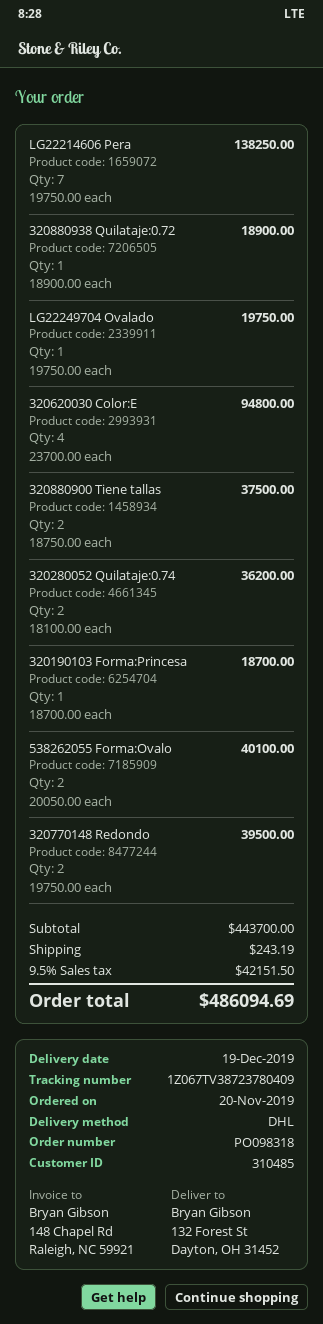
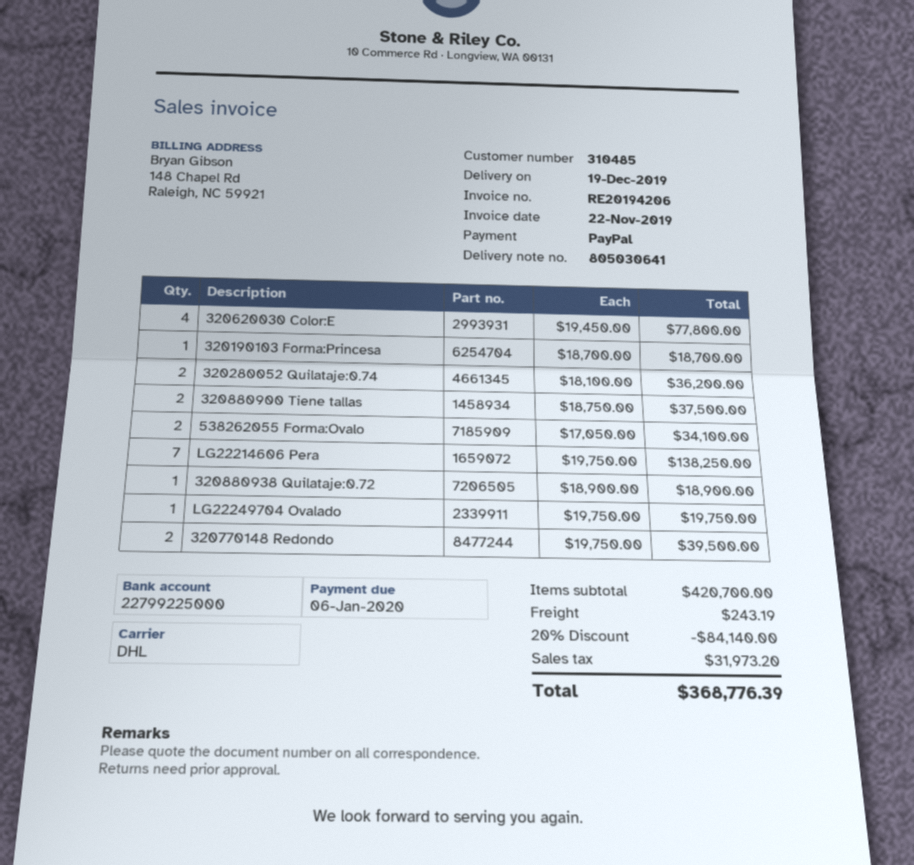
320620030 Color:E: 4 x 23700.00 = 94800.00 -> 4 x 19450.00 = 77800.00
538262055 Forma:Ovalo: 2 x 20050.00 = 40100.00 -> 2 x 17050.00 = 34100.00
subtotal: 443700.00 -> 420700.00
discount: none -> 20% = 84140.00
tax: 42151.50 -> 31973.20
total: 486094.69 -> 368776.39

